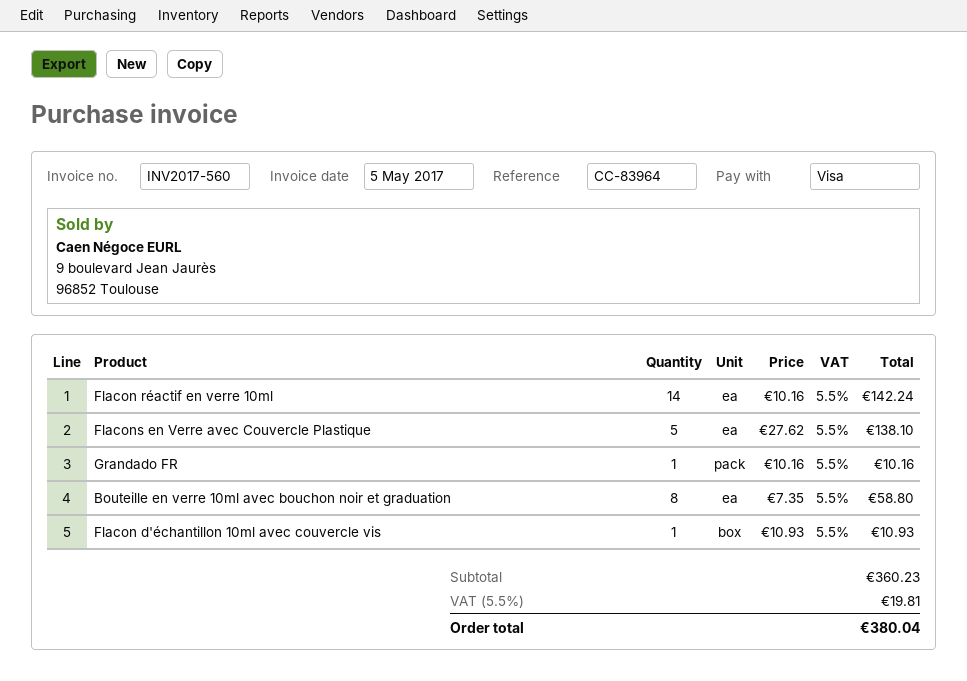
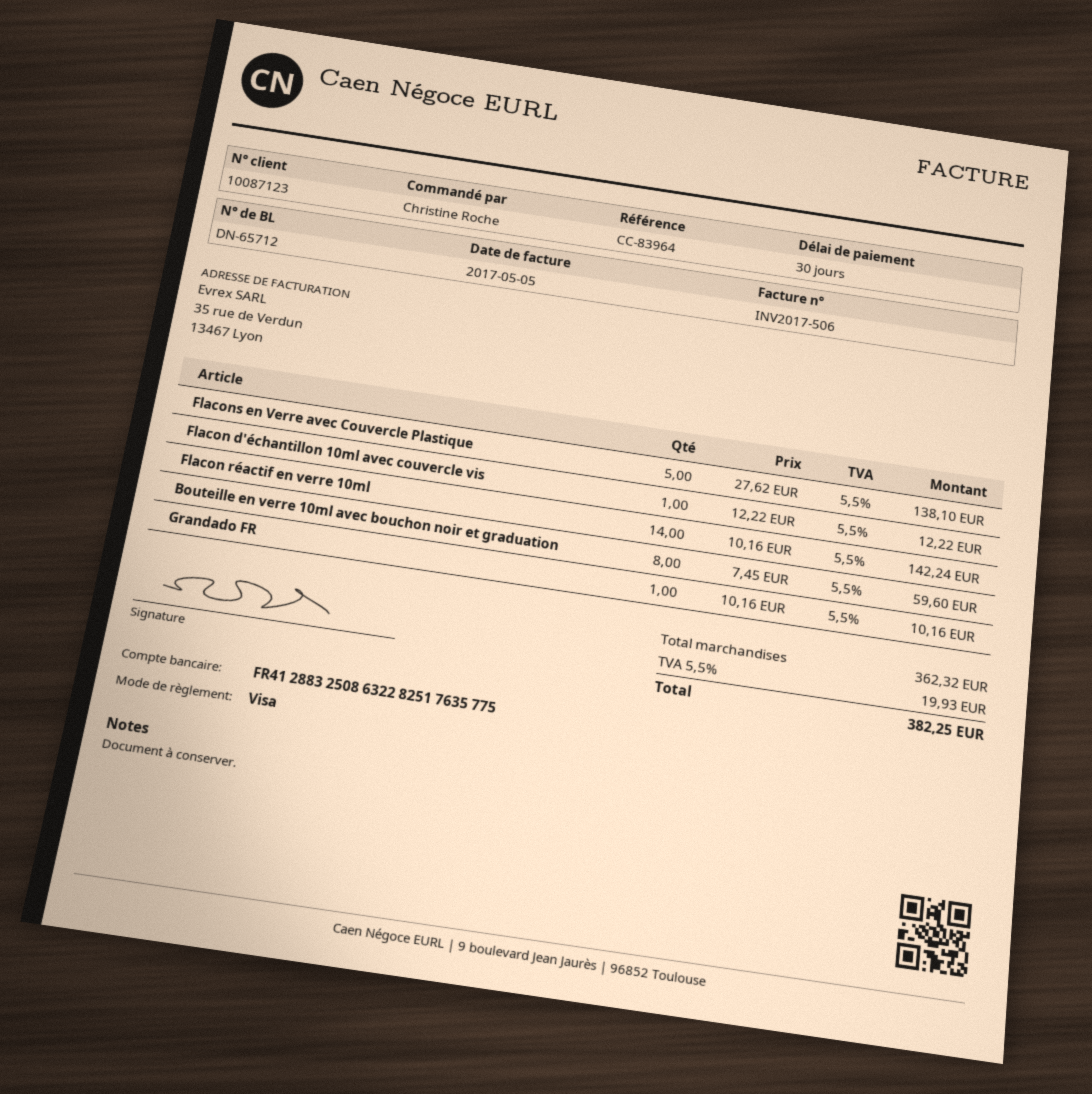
invoice number: INV2017-560 -> INV2017-506
Bouteille en verre 10ml avec bouchon noir et graduation: 8 x 7.35 = 58.80 -> 8 x 7.45 = 59.60
Flacon d'échantillon 10ml avec couvercle vis: 1 x 10.93 = 10.93 -> 1 x 12.22 = 12.22
subtotal: 360.23 -> 362.32
tax: 5.5% = 19.81 -> 5.5% = 19.93
total: 380.04 -> 382.25

